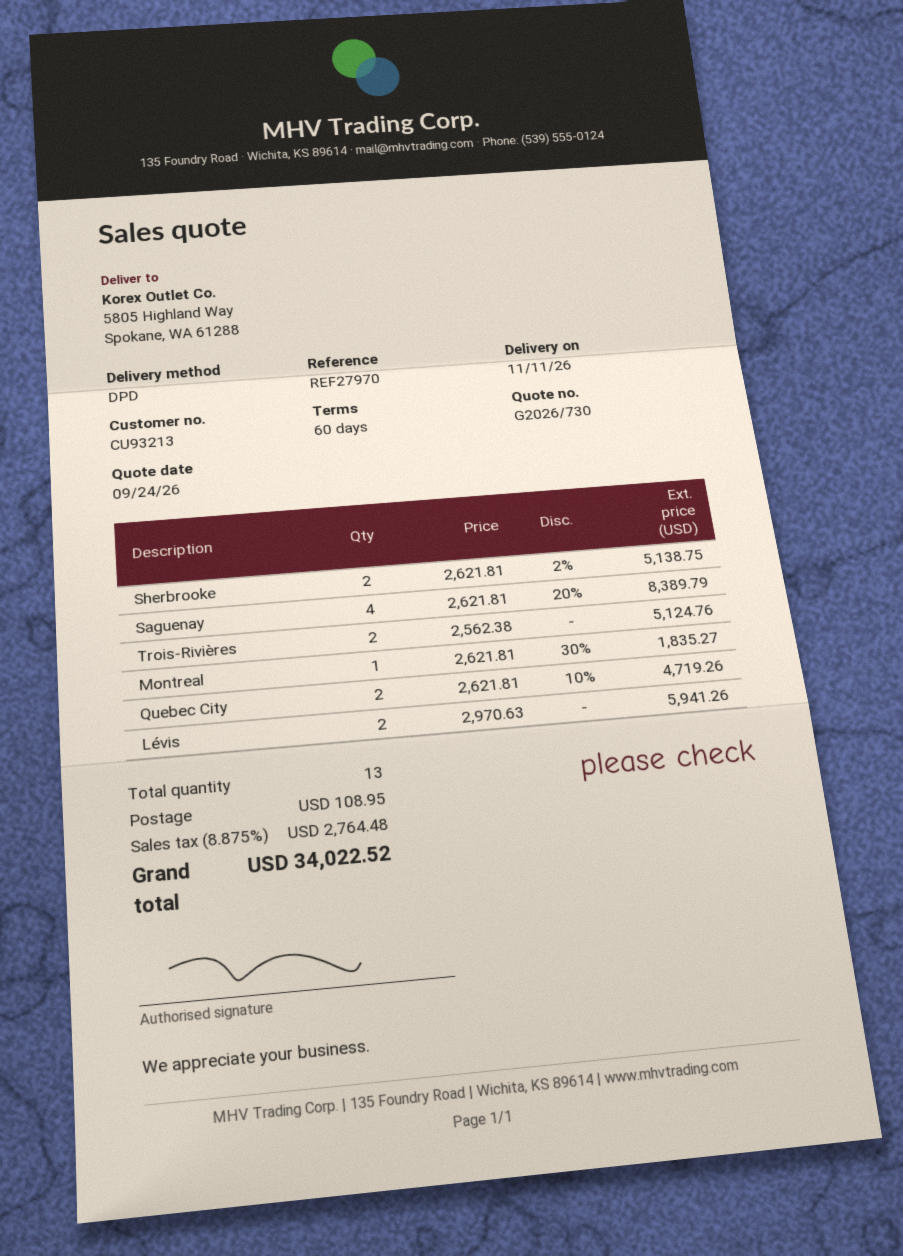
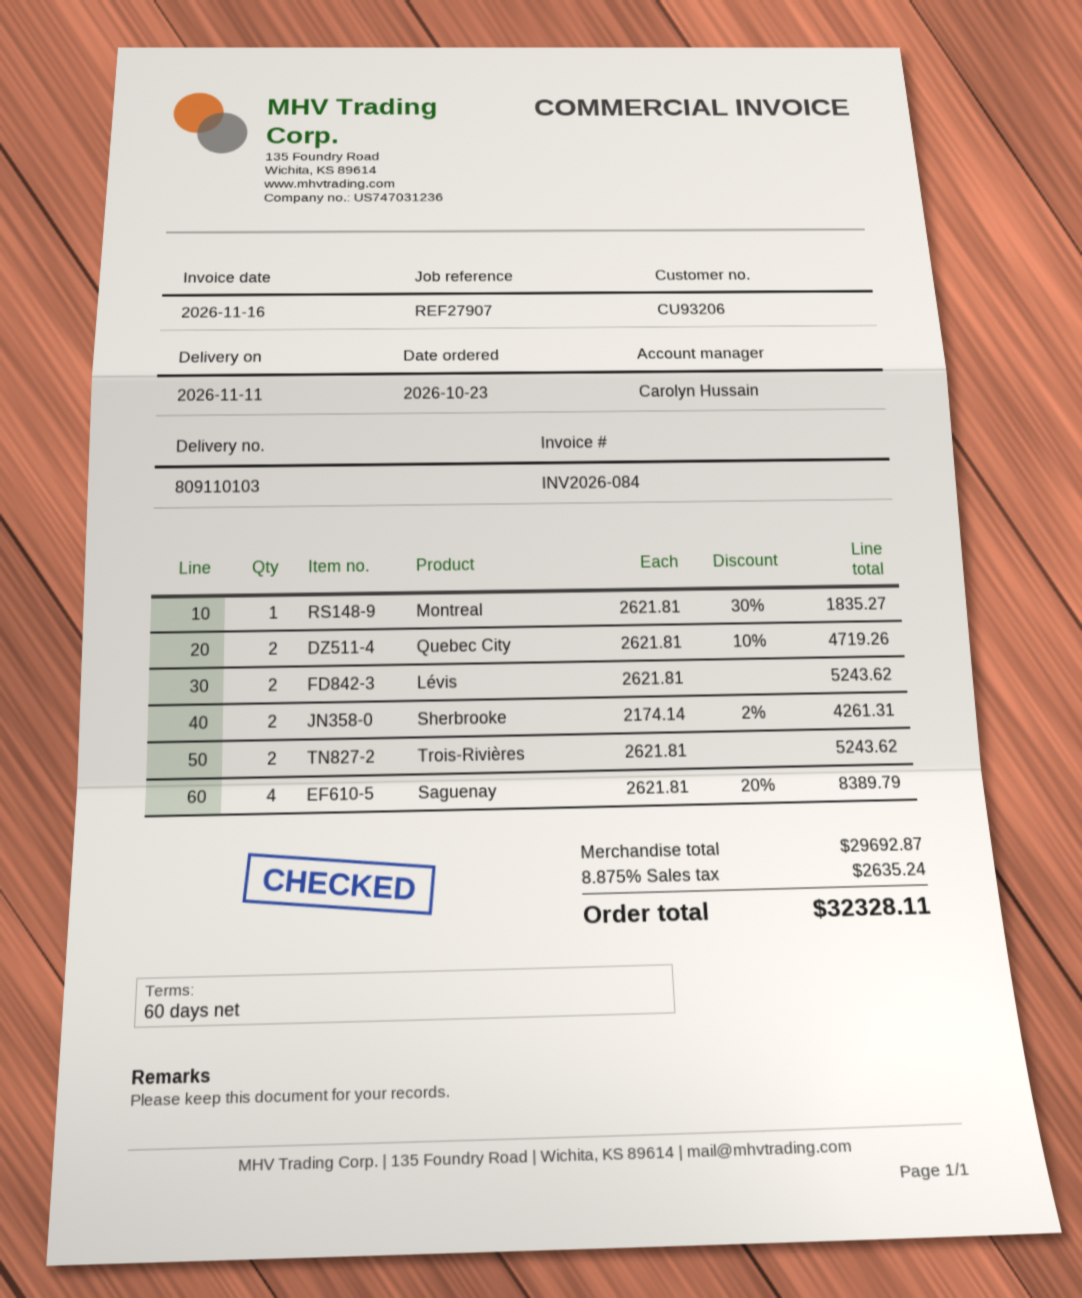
customer number: CU93213 -> CU93206
reference: REF27970 -> REF27907
Sherbrooke: 2 x 2621.81 - 2% = 5138.75 -> 2 x 2174.14 - 2% = 4261.31
Trois-Rivières: 2 x 2562.38 = 5124.76 -> 2 x 2621.81 = 5243.62
Lévis: 2 x 2970.63 = 5941.26 -> 2 x 2621.81 = 5243.62
shipping: 108.95 -> none
tax: 8.875% = 2764.48 -> 8.875% = 2635.24
total: 34022.52 -> 32328.11

